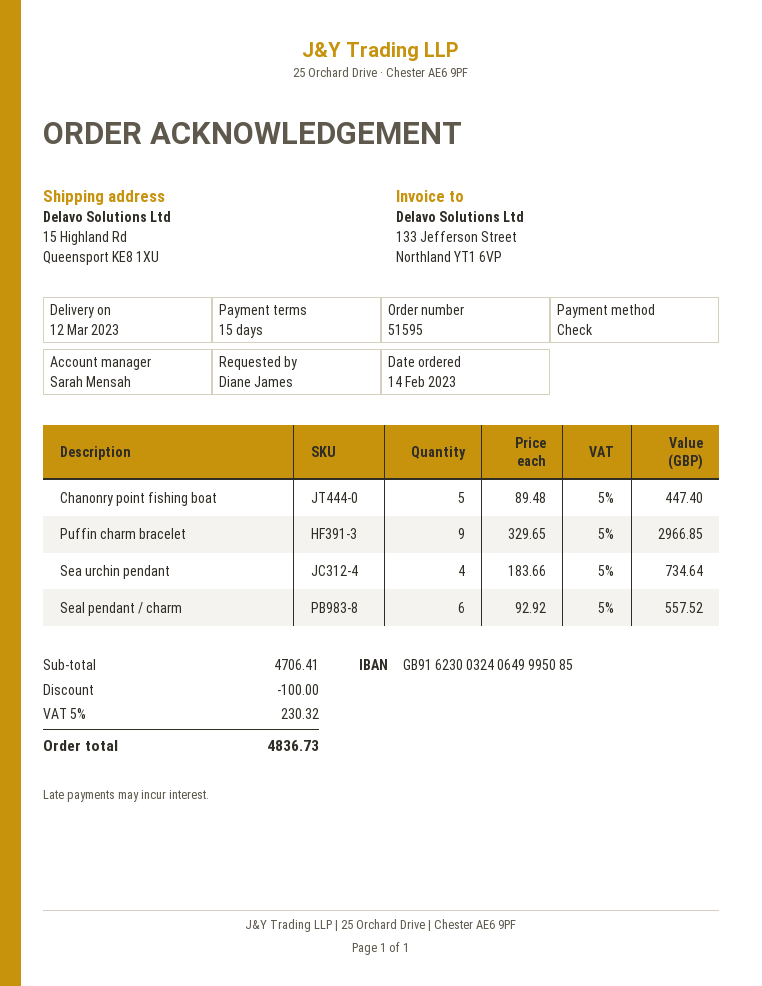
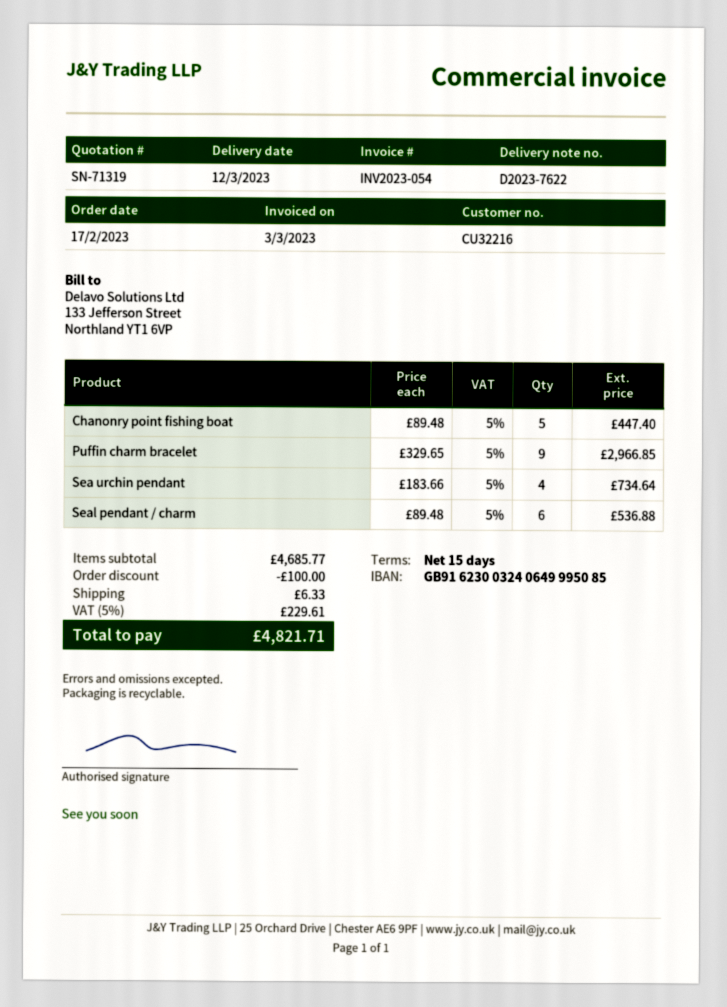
order date: 2023-02-14 -> 2023-02-17
Seal pendant / charm: 6 x 92.92 = 557.52 -> 6 x 89.48 = 536.88
subtotal: 4706.41 -> 4685.77
shipping: none -> 6.33
tax: 5% = 230.32 -> 5% = 229.61
total: 4836.73 -> 4821.71

